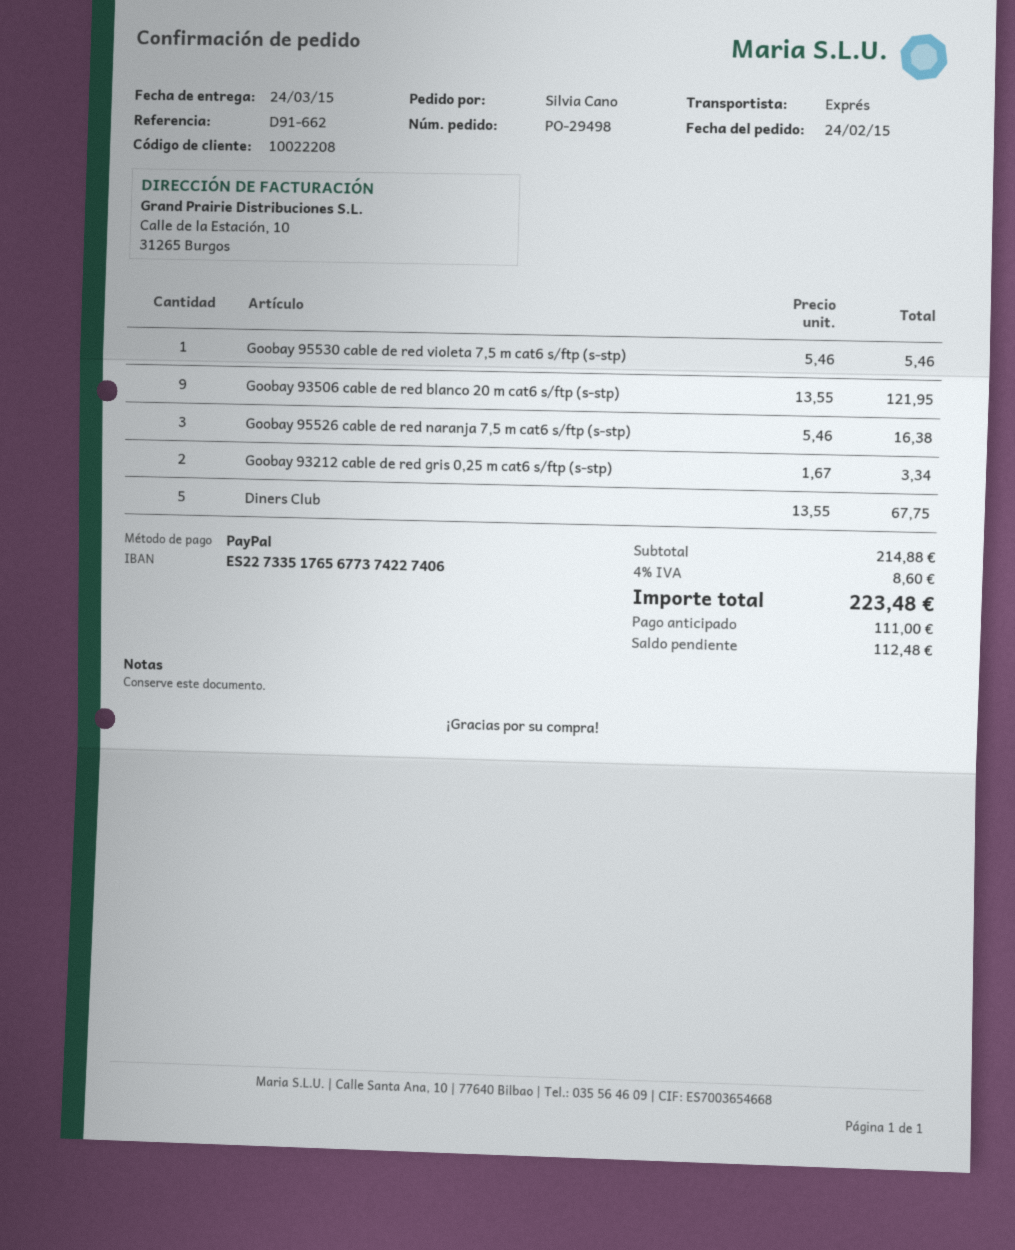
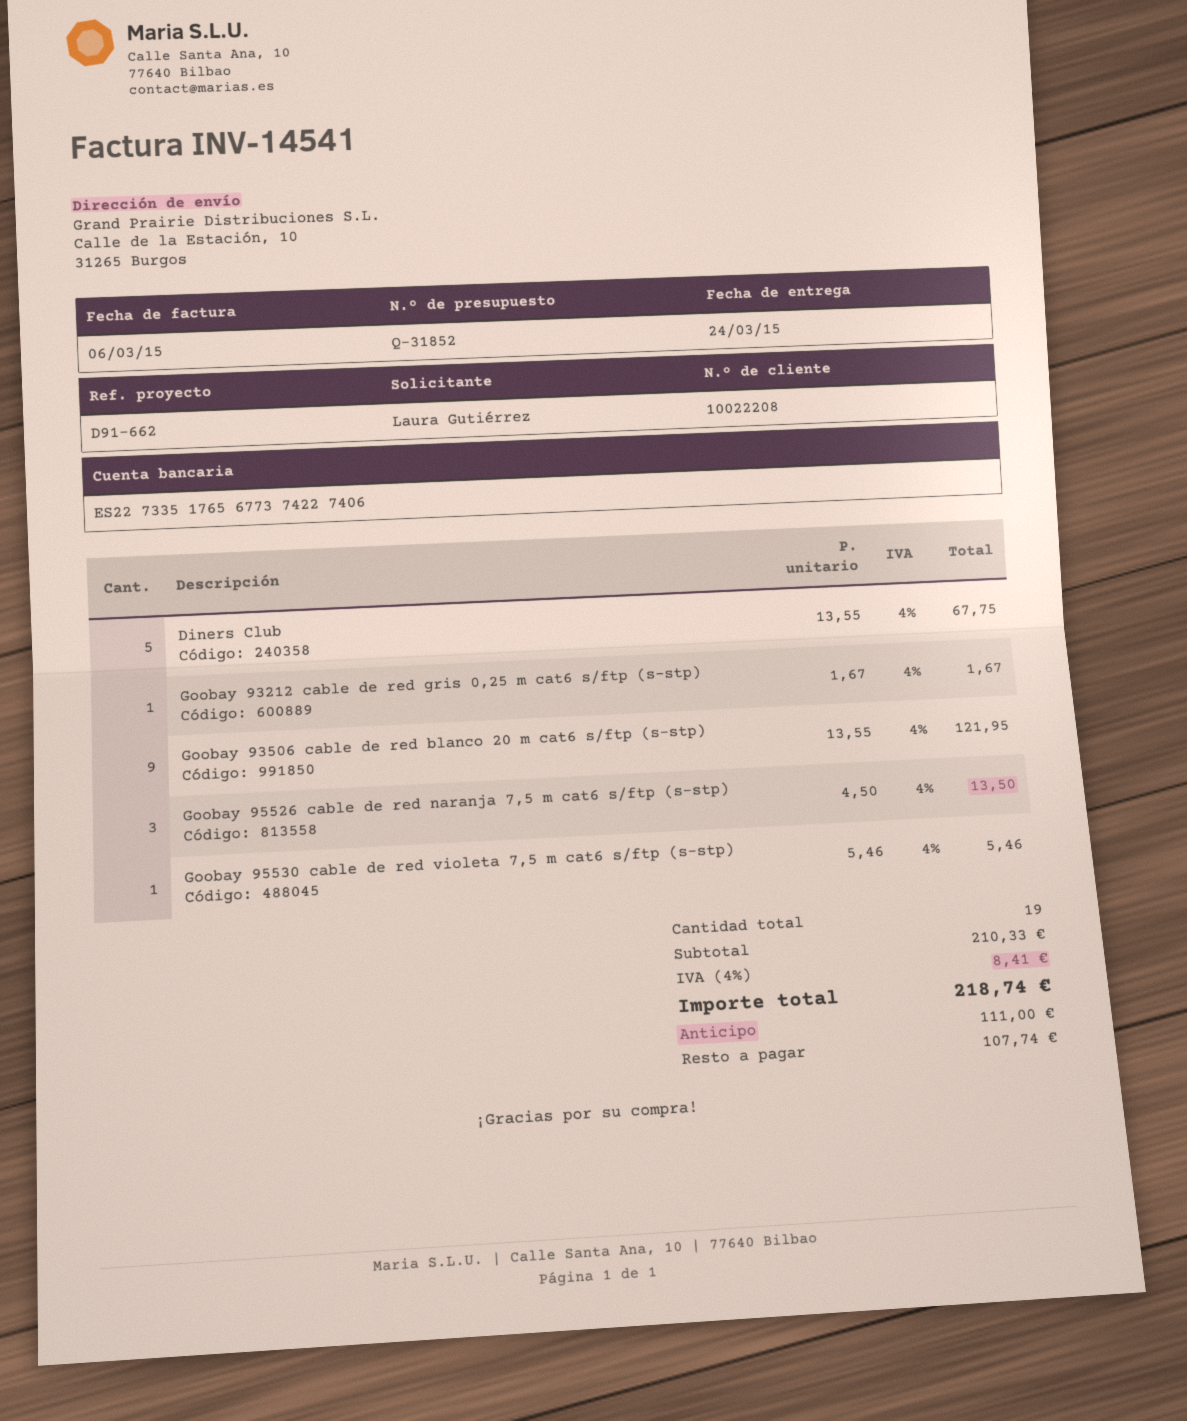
ordered by: Silvia Cano -> Laura Gutiérrez
Goobay 95526 cable de red naranja 7,5 m cat6 s/ftp (s-stp): 3 x 5.46 = 16.38 -> 3 x 4.50 = 13.50
Goobay 93212 cable de red gris 0,25 m cat6 s/ftp (s-stp): 2 x 1.67 = 3.34 -> 1 x 1.67 = 1.67
subtotal: 214.88 -> 210.33
tax: 4% = 8.60 -> 4% = 8.41
total: 223.48 -> 218.74
balance: 112.48 -> 107.74

